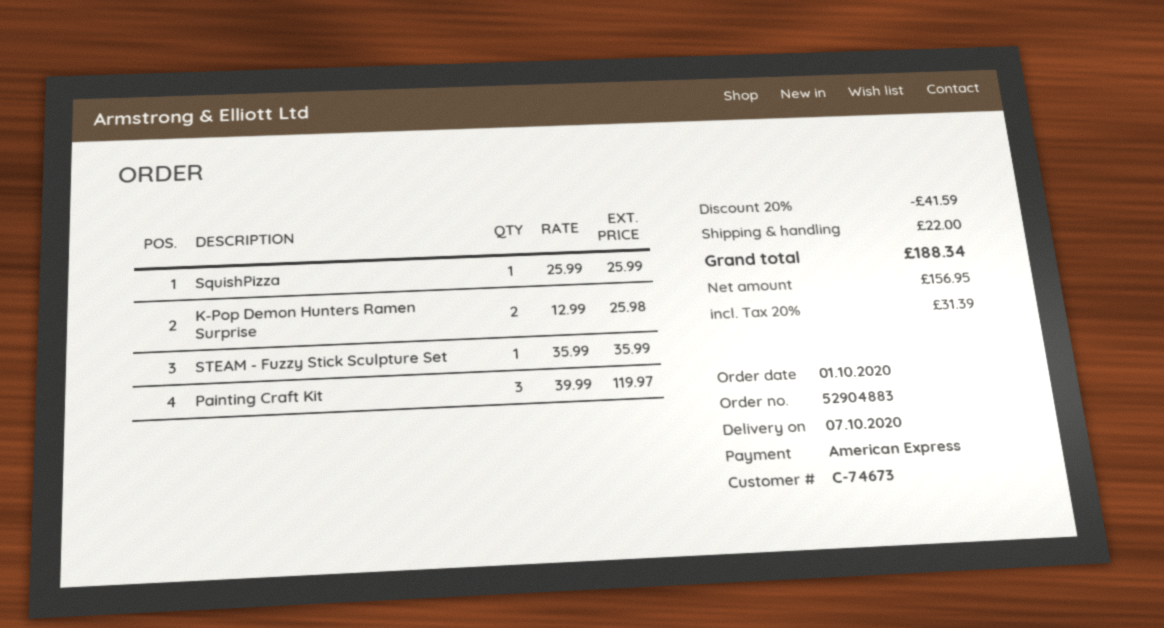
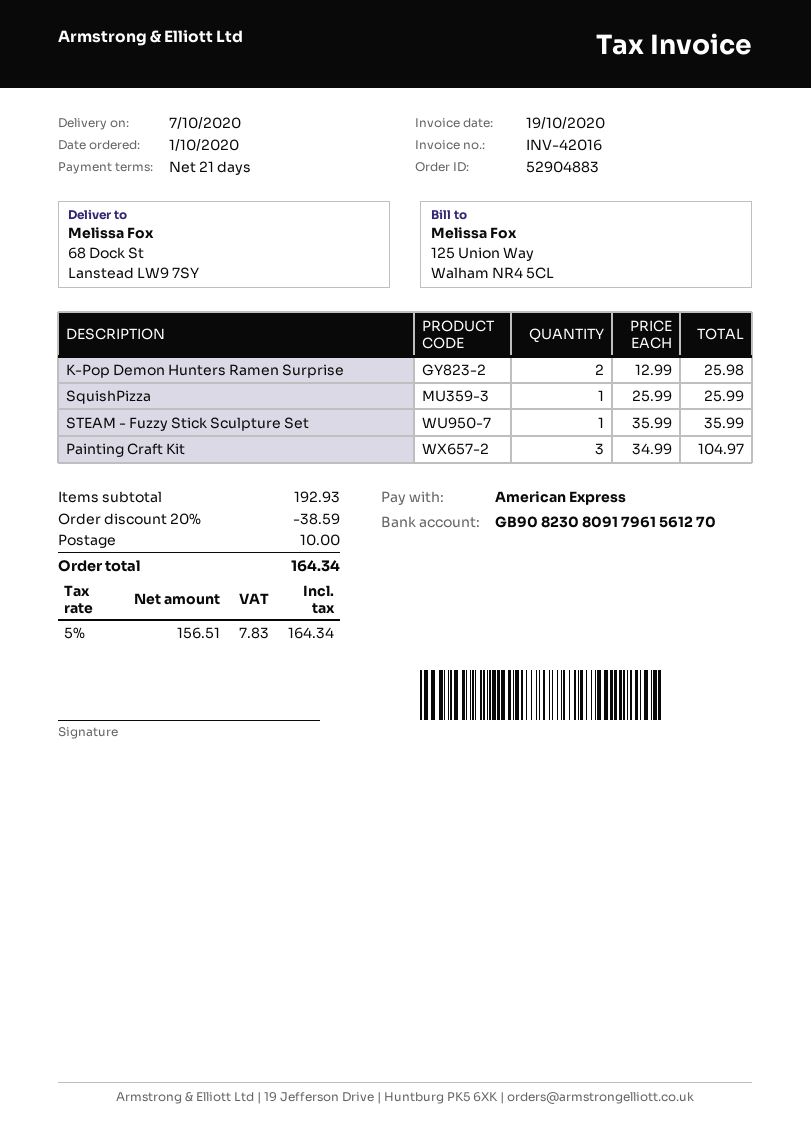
Painting Craft Kit: 3 x 39.99 = 119.97 -> 3 x 34.99 = 104.97
discount: 20% = 41.59 -> 20% = 38.59
shipping: 22.00 -> 10.00
net: 156.95 -> 156.51
tax: 20% = 31.39 -> 5% = 7.83
total: 188.34 -> 164.34

